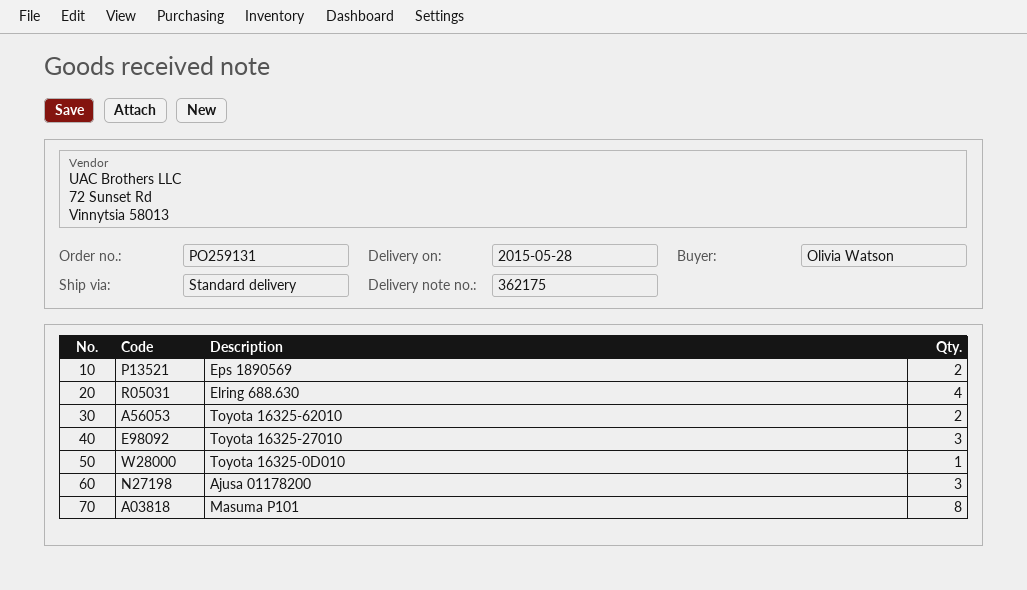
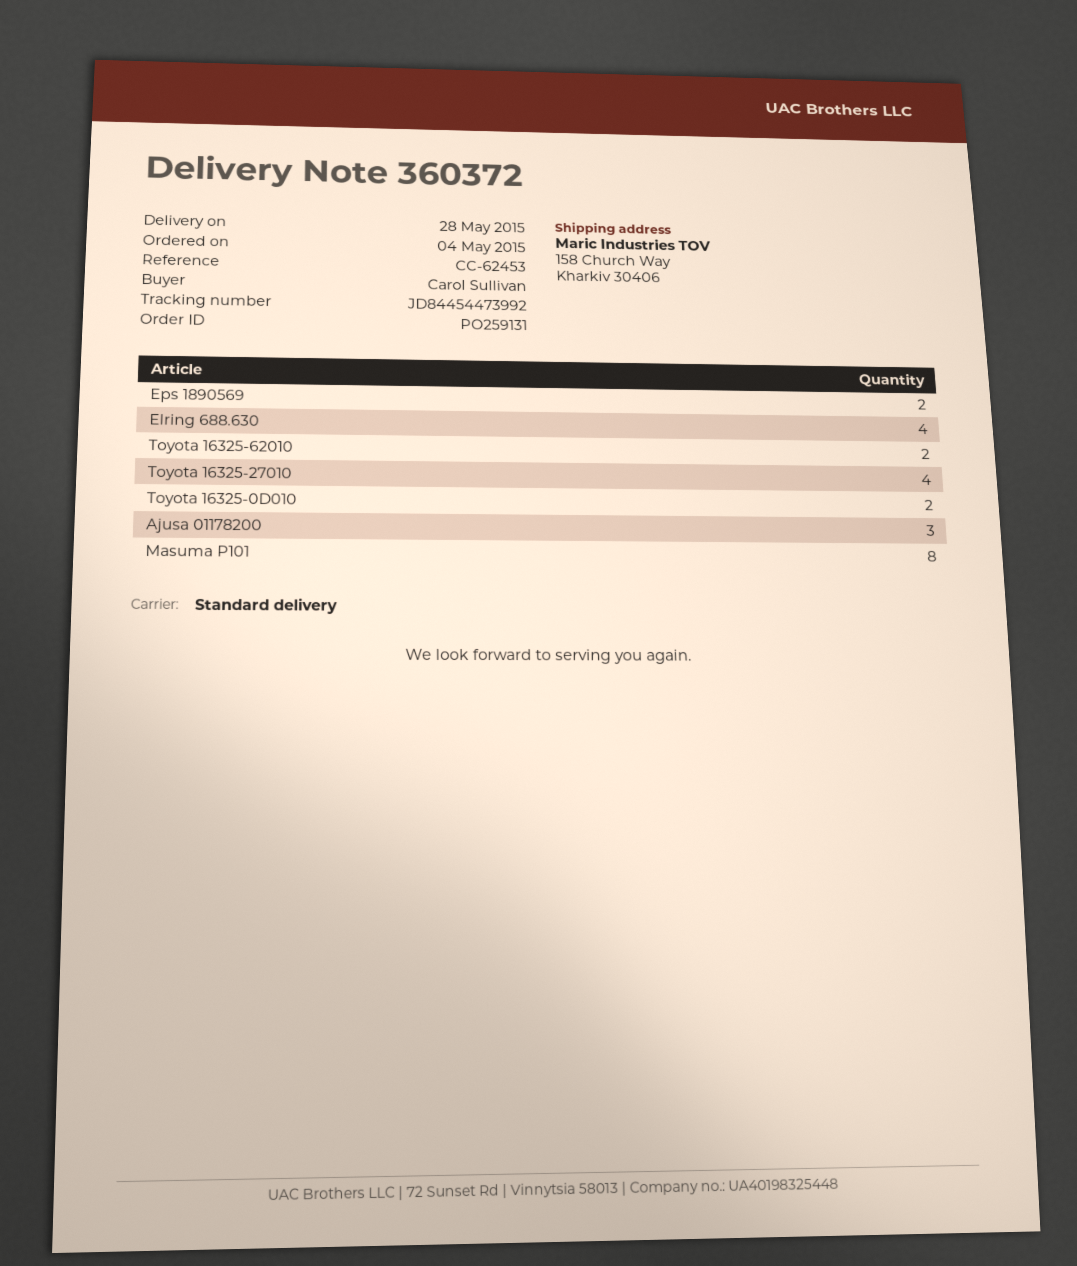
delivery note number: 362175 -> 360372
ordered by: Olivia Watson -> Carol Sullivan
Toyota 16325-27010: 3 -> 4
Toyota 16325-0D010: 1 -> 2

